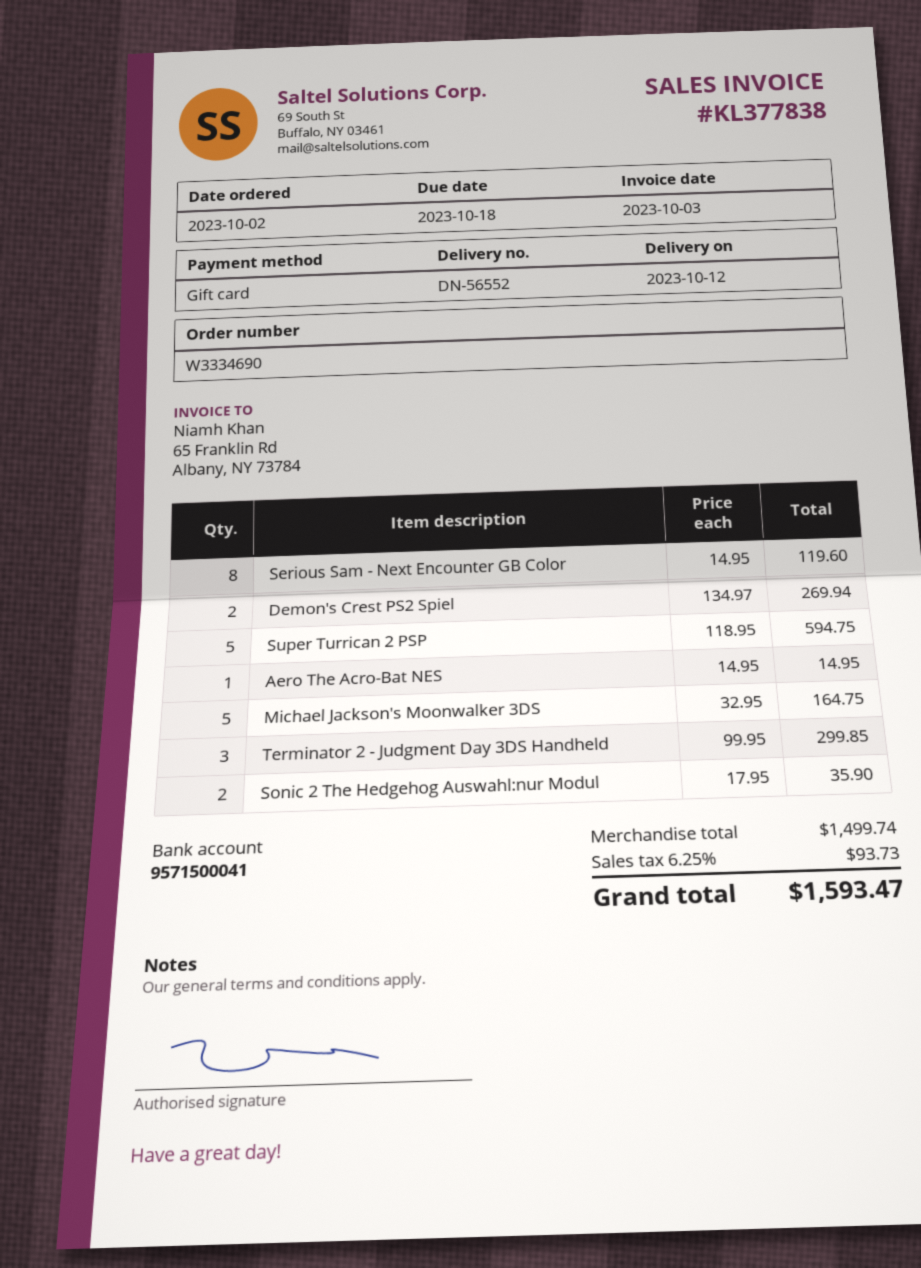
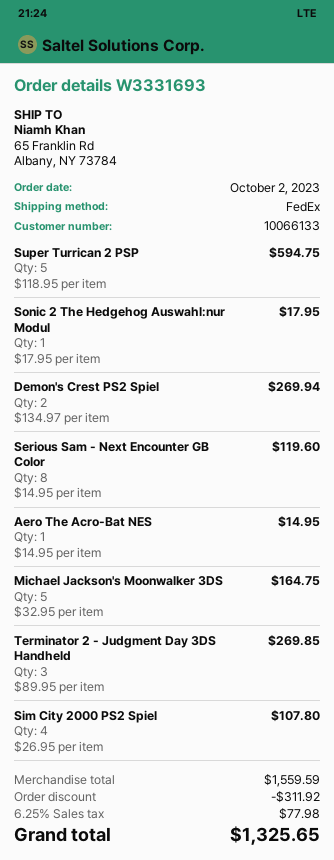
order number: W3334690 -> W3331693
Terminator 2 - Judgment Day 3DS Handheld: 3 x 99.95 = 299.85 -> 3 x 89.95 = 269.85
Sonic 2 The Hedgehog Auswahl:nur Modul: 2 x 17.95 = 35.90 -> 1 x 17.95 = 17.95
Sim City 2000 PS2 Spiel: none -> 4 x 26.95 = 107.80
subtotal: 1499.74 -> 1559.59
discount: none -> 311.92
tax: 6.25% = 93.73 -> 6.25% = 77.98
total: 1593.47 -> 1325.65

